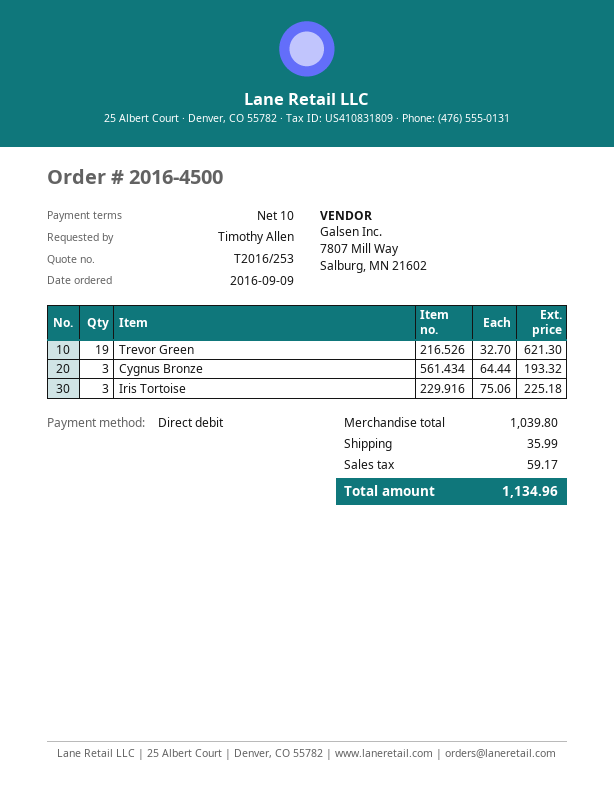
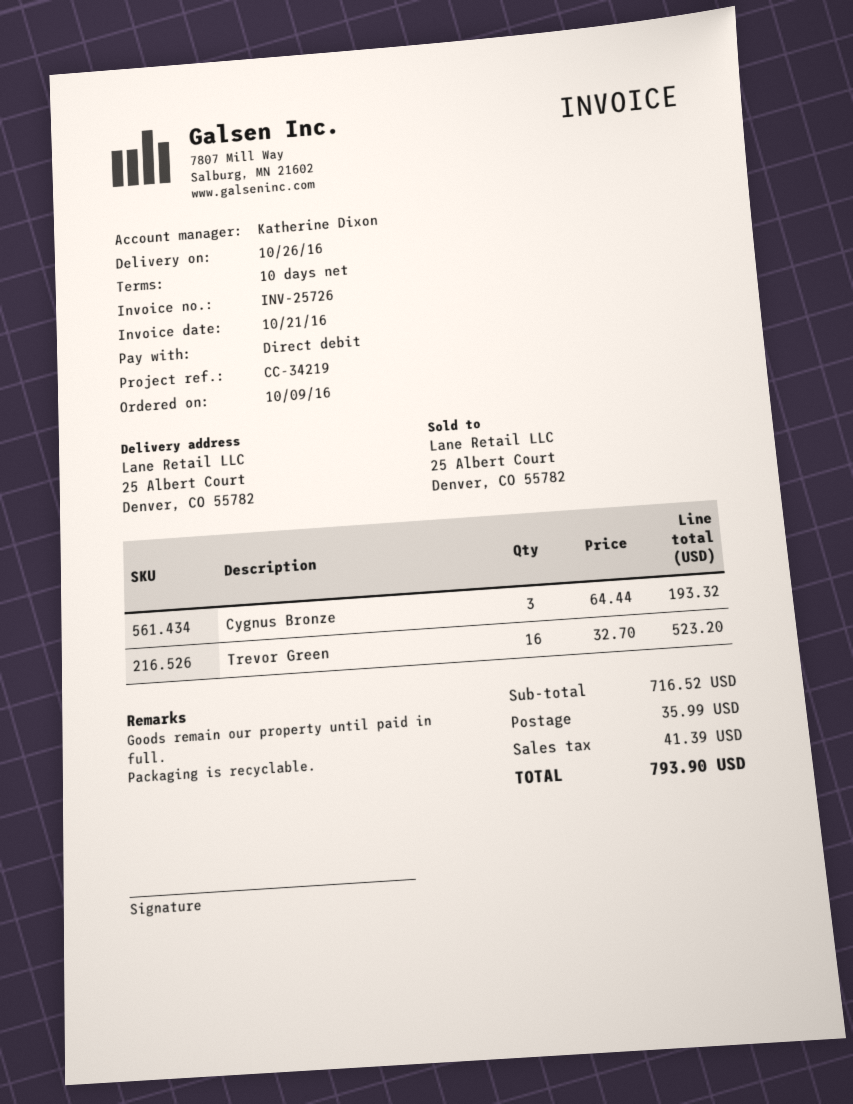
order date: 2016-09-09 -> 2016-10-09
Trevor Green: 19 x 32.70 = 621.30 -> 16 x 32.70 = 523.20
Iris Tortoise: 3 x 75.06 = 225.18 -> none
subtotal: 1039.80 -> 716.52
tax: 59.17 -> 41.39
total: 1134.96 -> 793.90

